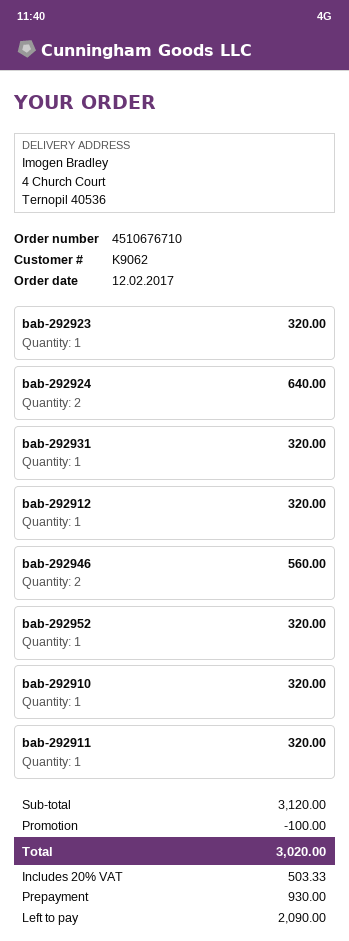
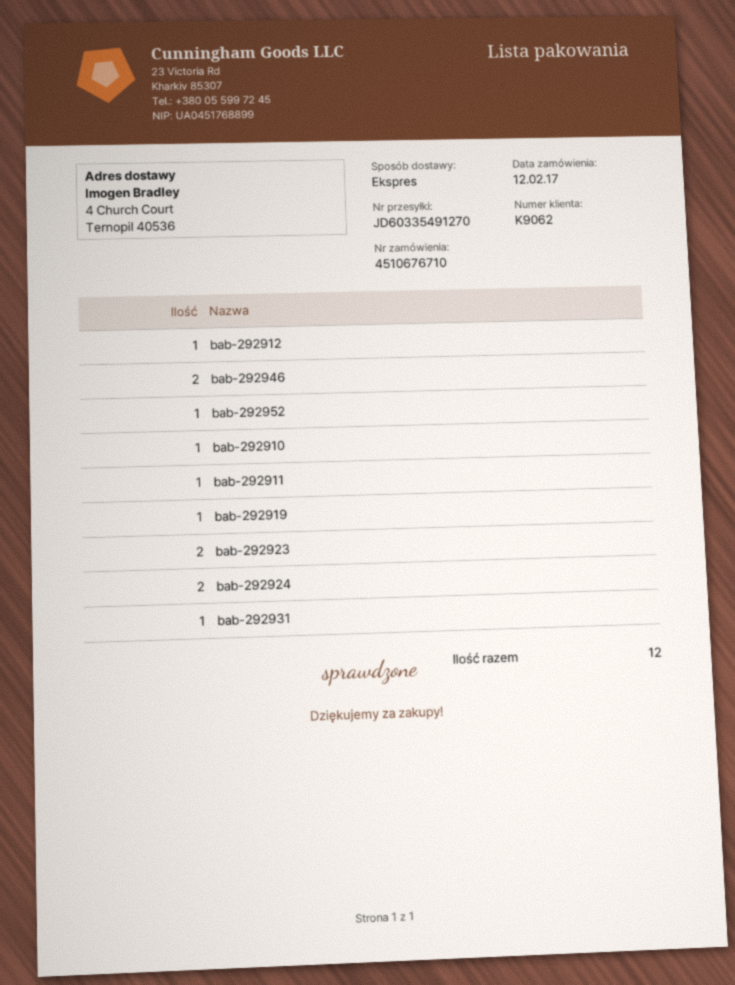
bab-292923: 1 -> 2
bab-292919: none -> 1

